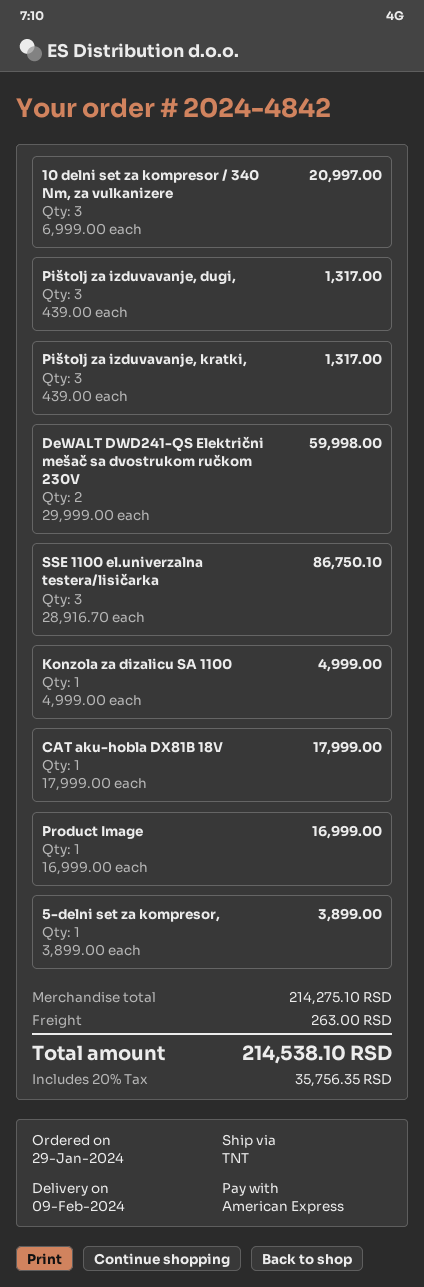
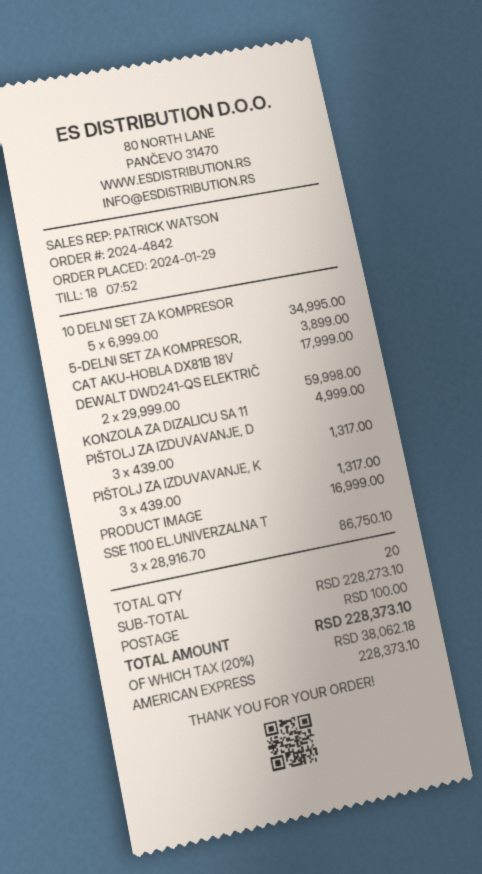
10 delni set za kompresor / 340 Nm, za vulkanizere: 3 x 6999.00 = 20997.00 -> 5 x 6999.00 = 34995.00
subtotal: 214275.10 -> 228273.10
shipping: 263.00 -> 100.00
tax: 20% = 35756.35 -> 20% = 38062.18
total: 214538.10 -> 228373.10

